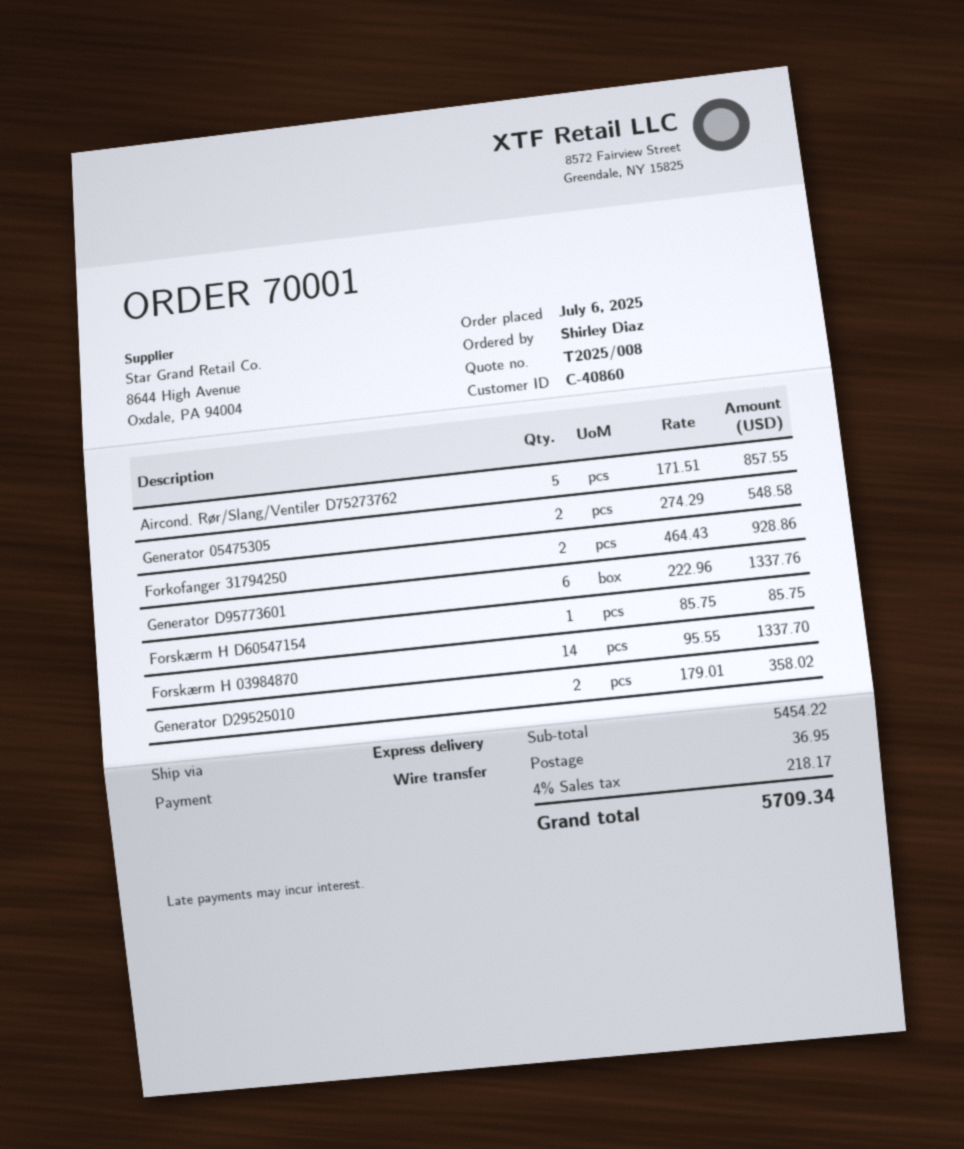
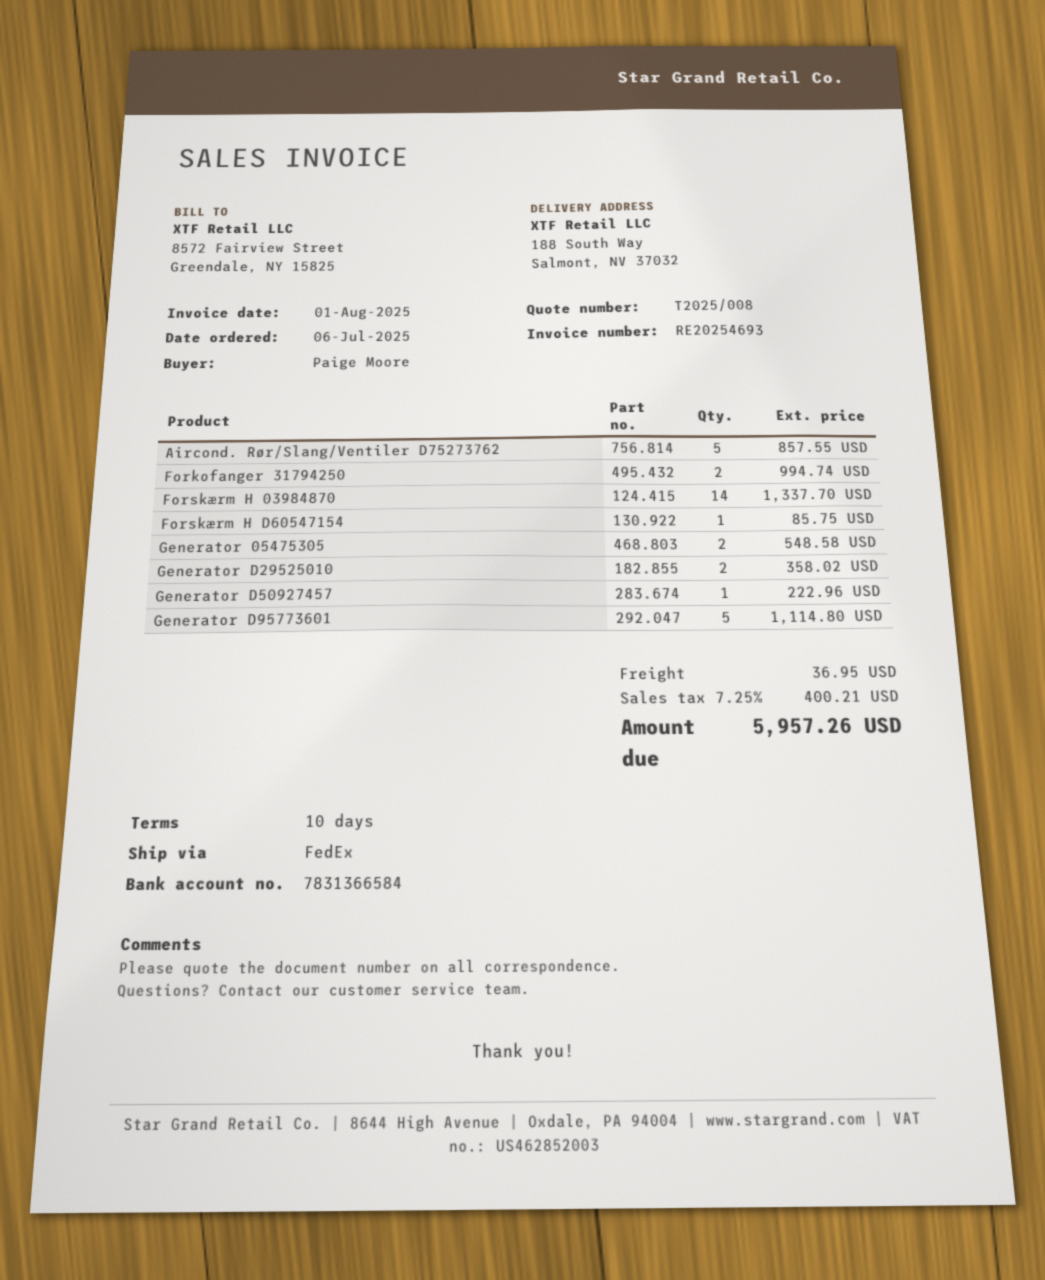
ordered by: Shirley Diaz -> Paige Moore
shipping method: express -> FedEx
Forkofanger 31794250: 2 for 928.86 -> 2 for 994.74
Generator D95773601: 6 for 1337.76 -> 5 for 1114.80
Generator D50927457: none -> 1 for 222.96
tax: 4% = 218.17 -> 7.25% = 400.21
total: 5709.34 -> 5957.26

